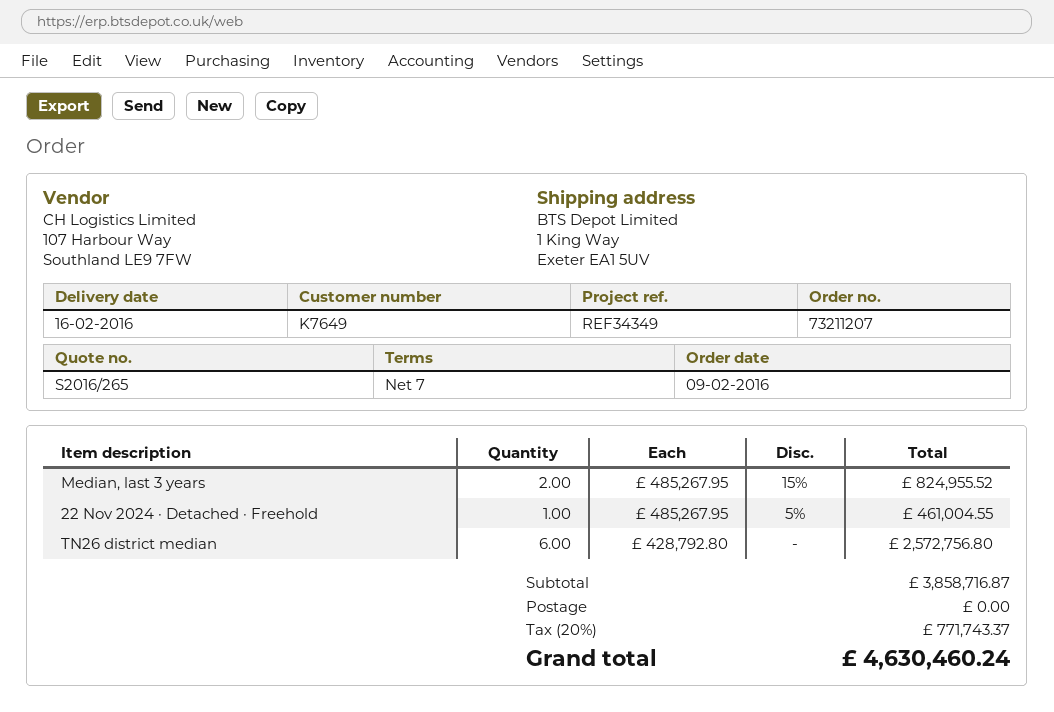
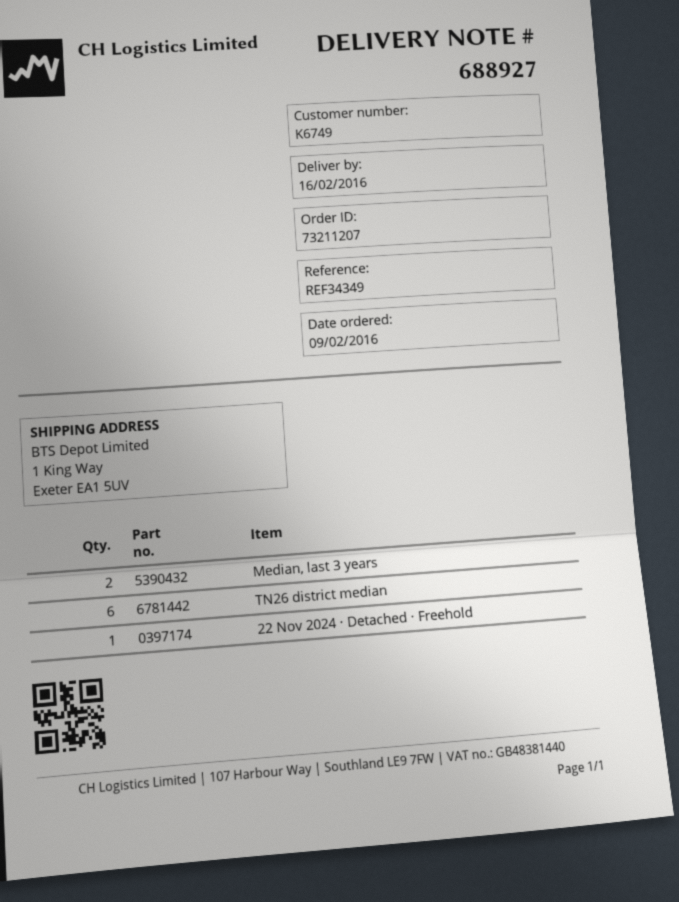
customer number: K7649 -> K6749

